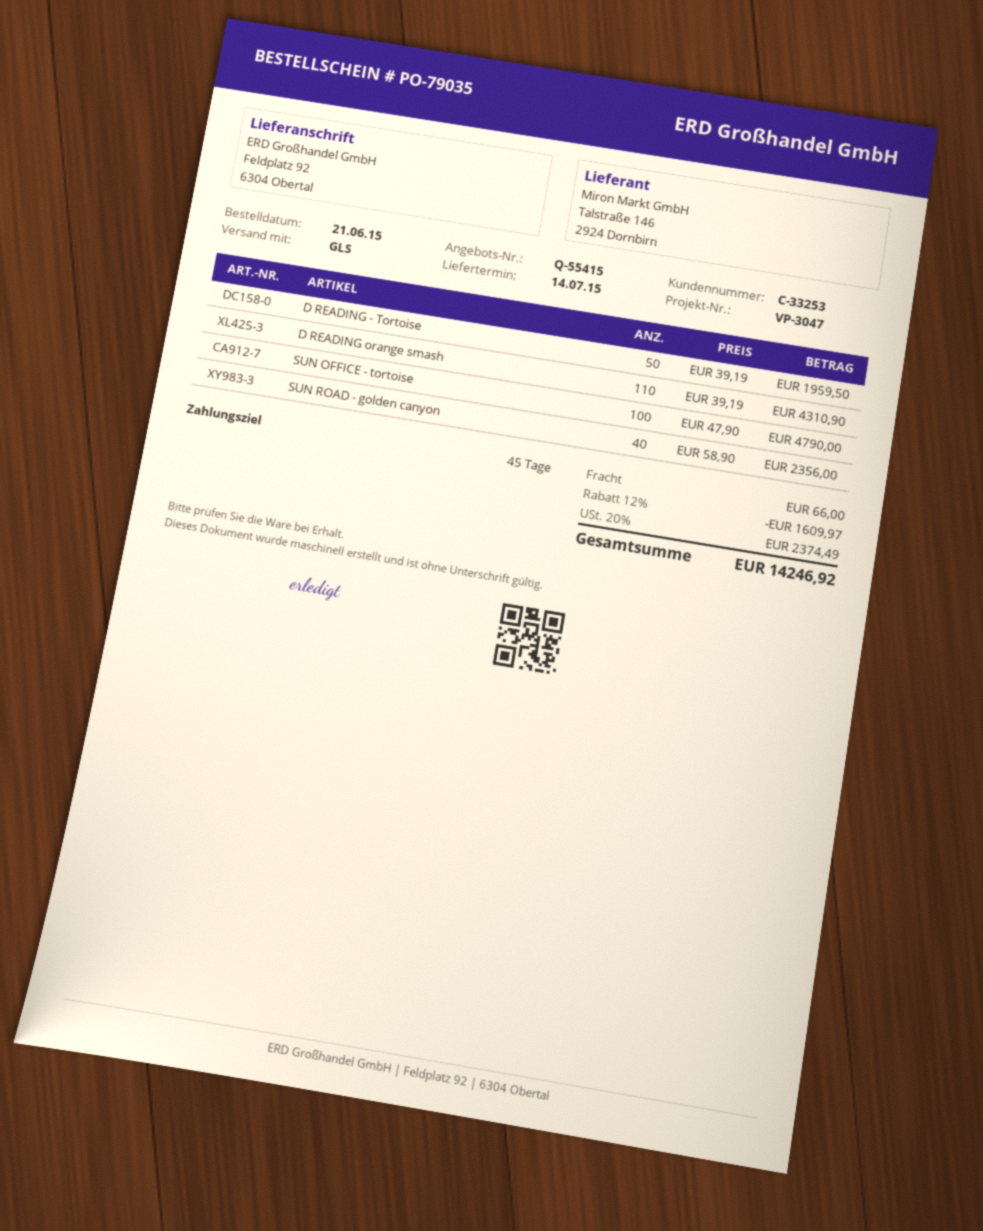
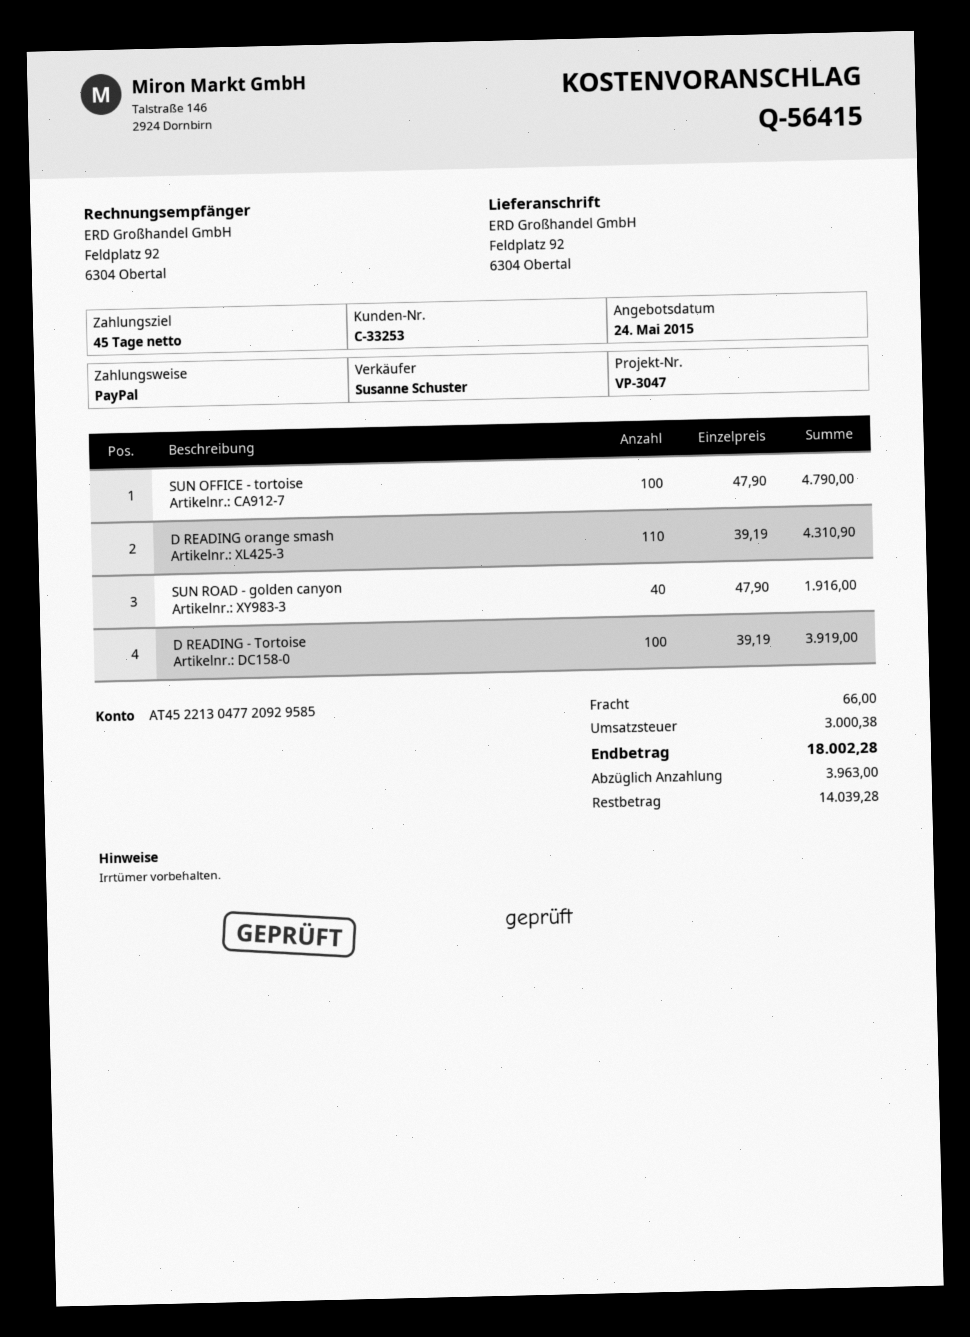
quote number: Q-55415 -> Q-56415
D READING - Tortoise: 50 x 39.19 = 1959.50 -> 100 x 39.19 = 3919.00
SUN ROAD - golden canyon: 40 x 58.90 = 2356.00 -> 40 x 47.90 = 1916.00
discount: 12% = 1609.97 -> none
tax: 2374.49 -> 3000.38
total: 14246.92 -> 18002.28

